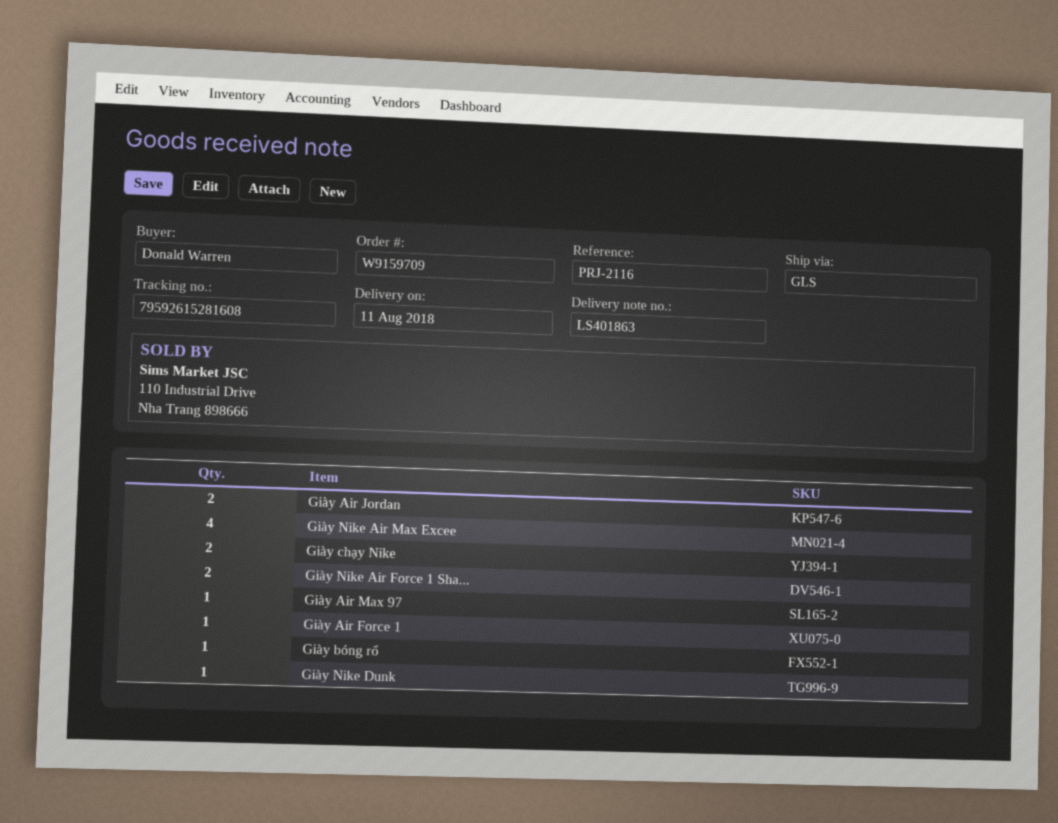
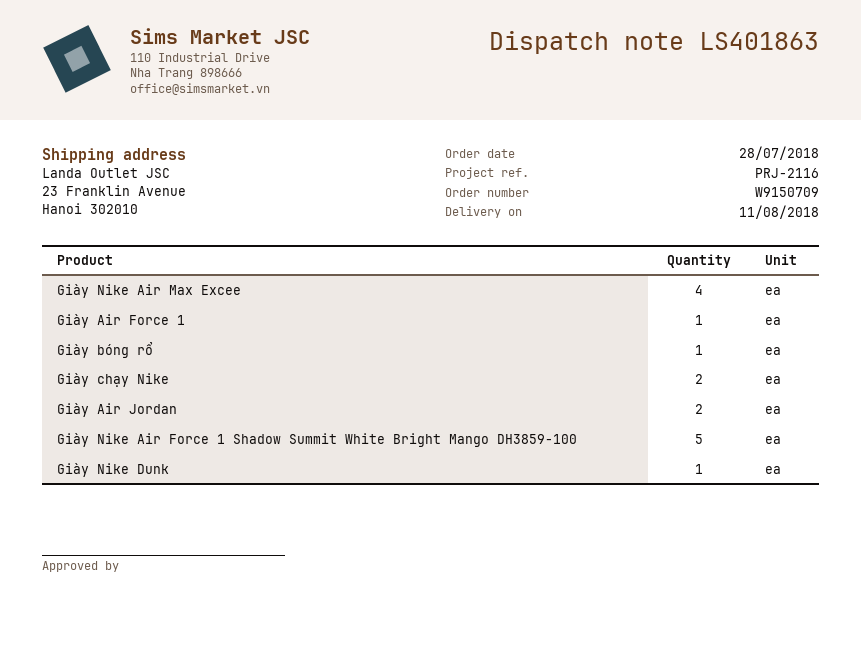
order number: W9159709 -> W9150709
Giày Nike Air Force 1 Sha...: 2 -> 5
Giày Air Max 97: 1 -> none

